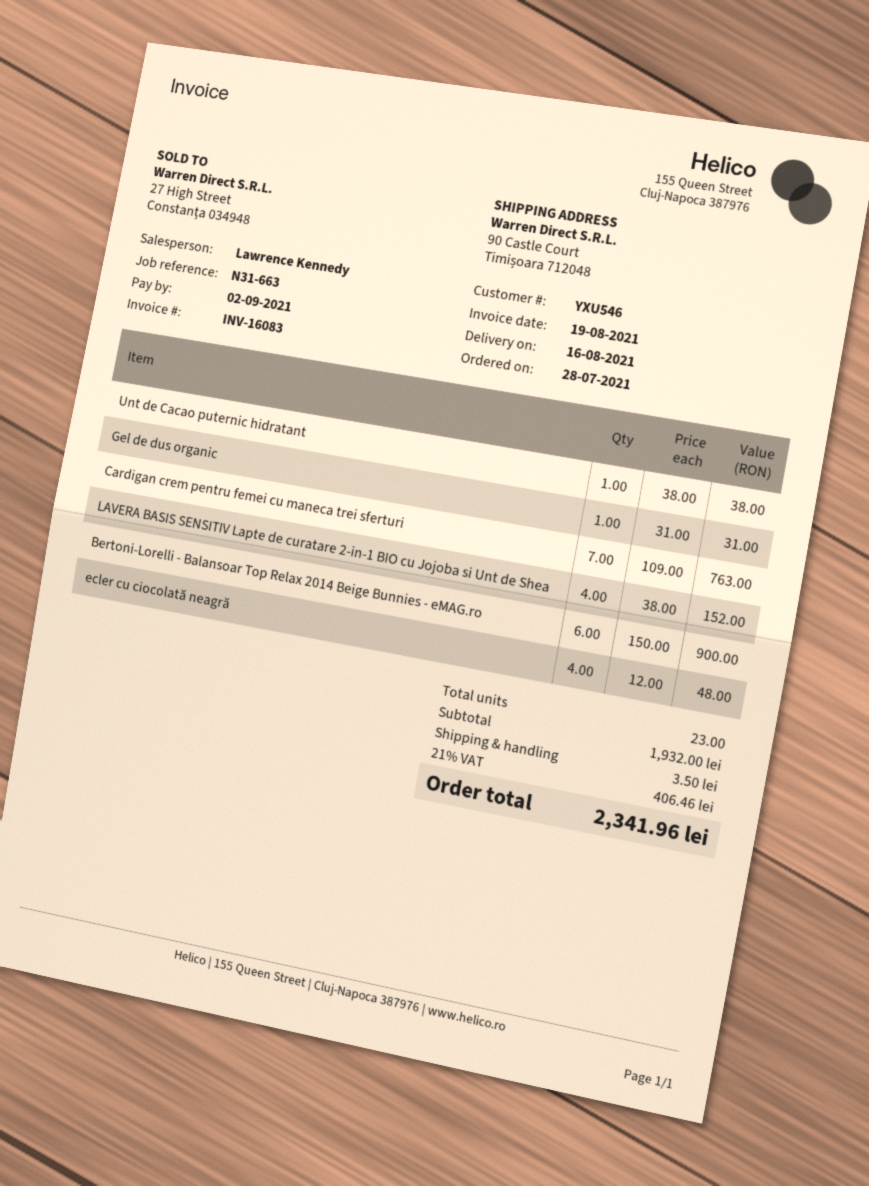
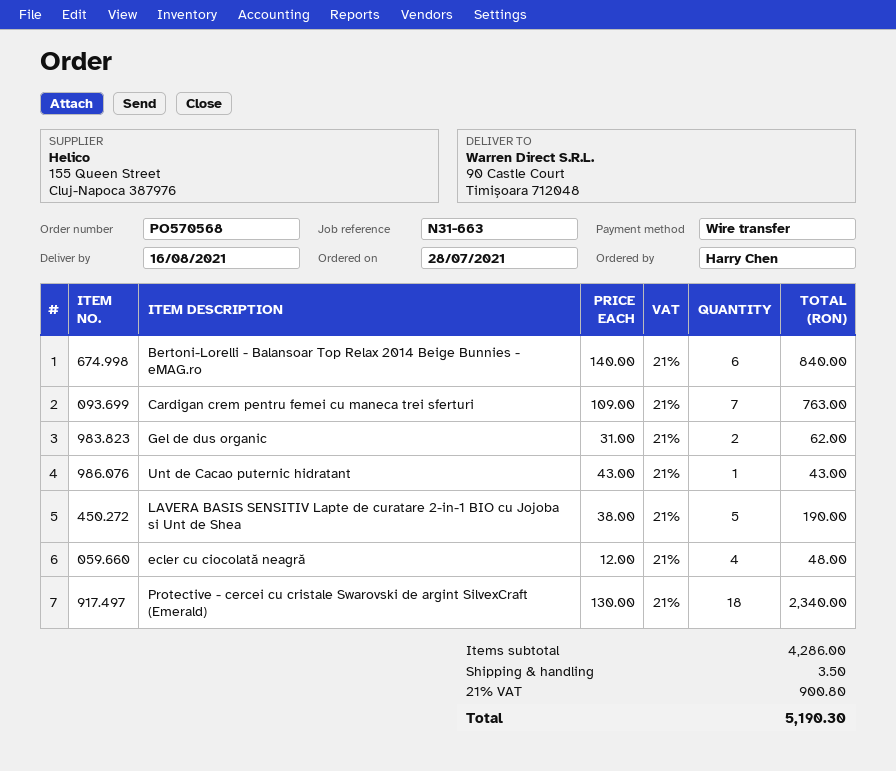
Unt de Cacao puternic hidratant: 1 x 38.00 = 38.00 -> 1 x 43.00 = 43.00
Gel de dus organic: 1 x 31.00 = 31.00 -> 2 x 31.00 = 62.00
LAVERA BASIS SENSITIV Lapte de curatare 2-in-1 BIO cu Jojoba si Unt de Shea: 4 x 38.00 = 152.00 -> 5 x 38.00 = 190.00
Bertoni-Lorelli - Balansoar Top Relax 2014 Beige Bunnies - eMAG.ro: 6 x 150.00 = 900.00 -> 6 x 140.00 = 840.00
Protective - cercei cu cristale Swarovski de argint SilvexCraft (Emerald): none -> 18 x 130.00 = 2340.00
subtotal: 1932.00 -> 4286.00
tax: 21% = 406.46 -> 21% = 900.80
total: 2341.96 -> 5190.30

